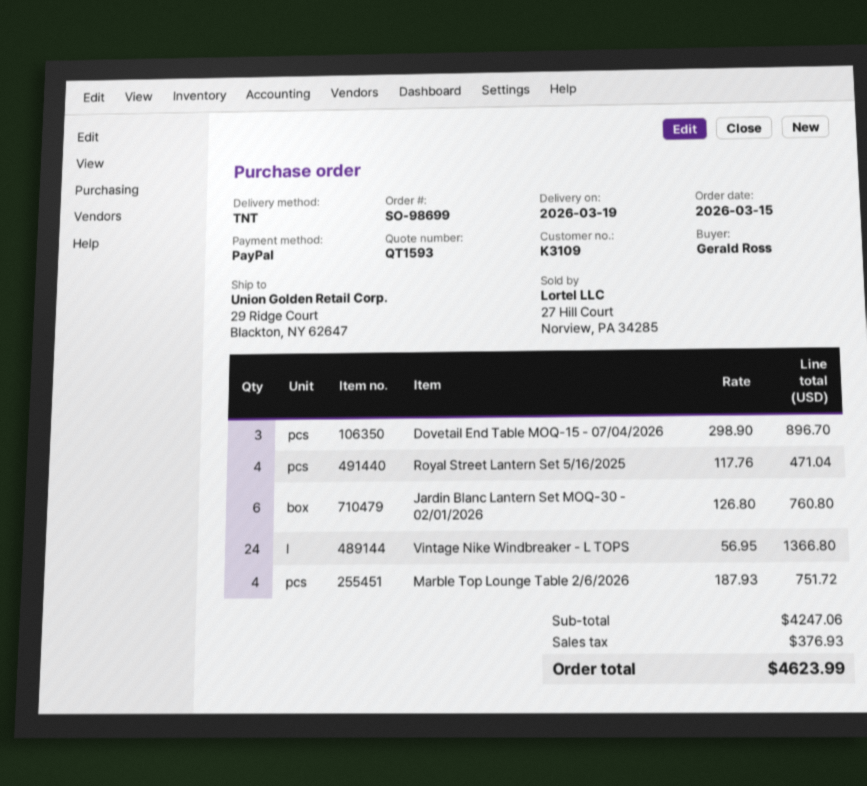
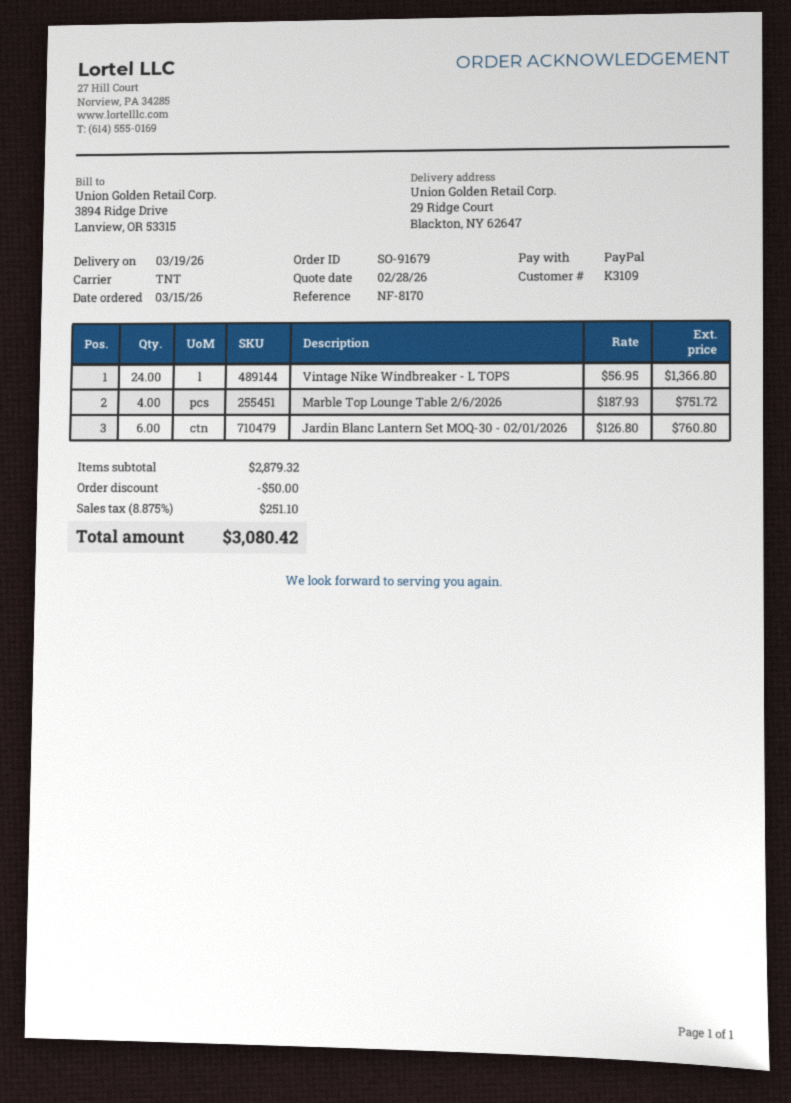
order number: SO-98699 -> SO-91679
Dovetail End Table MOQ-15 - 07/04/2026: 3 x 298.90 = 896.70 -> none
Royal Street Lantern Set 5/16/2025: 4 x 117.76 = 471.04 -> none
subtotal: 4247.06 -> 2879.32
discount: none -> 50.00
tax: 376.93 -> 251.10
total: 4623.99 -> 3080.42

